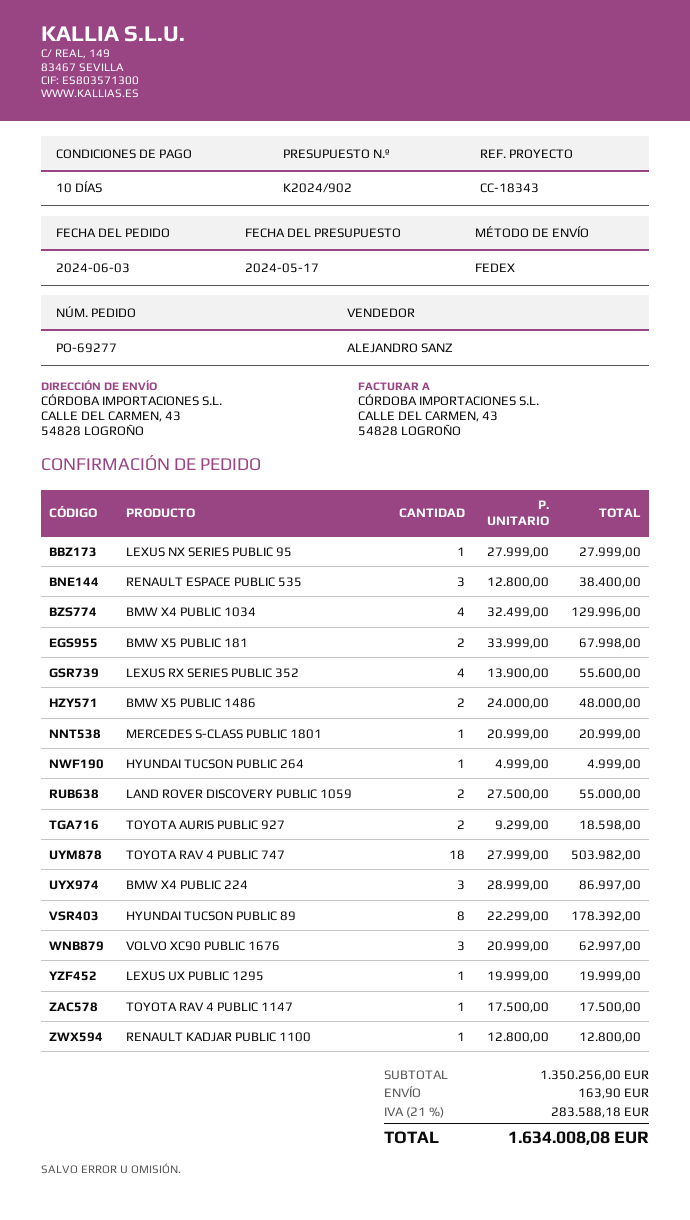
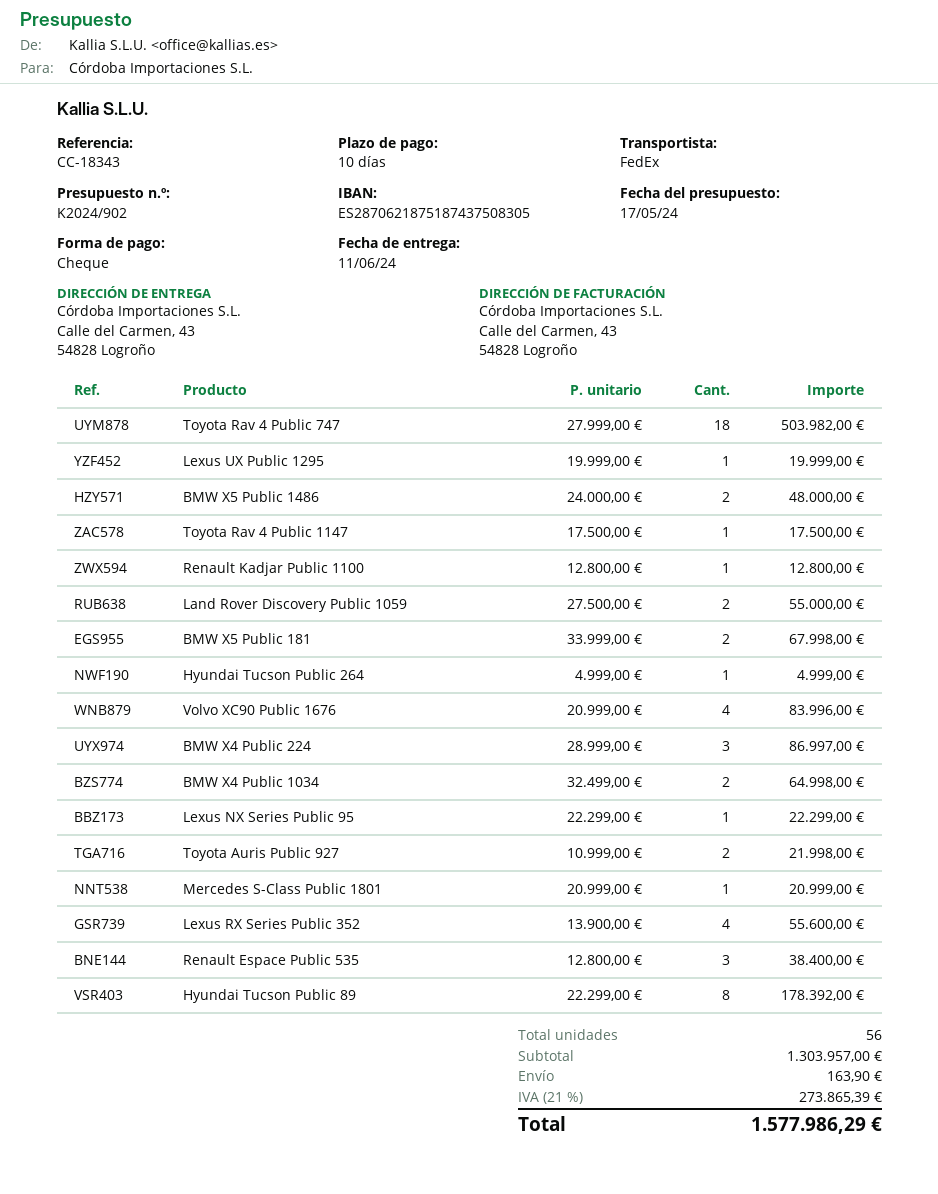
LEXUS NX SERIES PUBLIC 95: 1 x 27999.00 = 27999.00 -> 1 x 22299.00 = 22299.00
BMW X4 PUBLIC 1034: 4 x 32499.00 = 129996.00 -> 2 x 32499.00 = 64998.00
TOYOTA AURIS PUBLIC 927: 2 x 9299.00 = 18598.00 -> 2 x 10999.00 = 21998.00
VOLVO XC90 PUBLIC 1676: 3 x 20999.00 = 62997.00 -> 4 x 20999.00 = 83996.00
subtotal: 1350256.00 -> 1303957.00
tax: 21% = 283588.18 -> 21% = 273865.39
total: 1634008.08 -> 1577986.29

